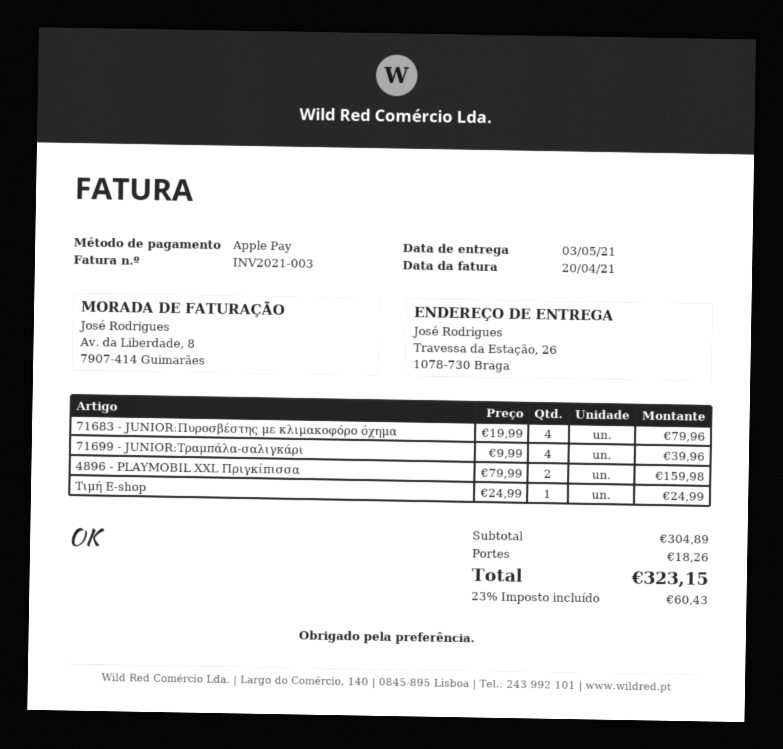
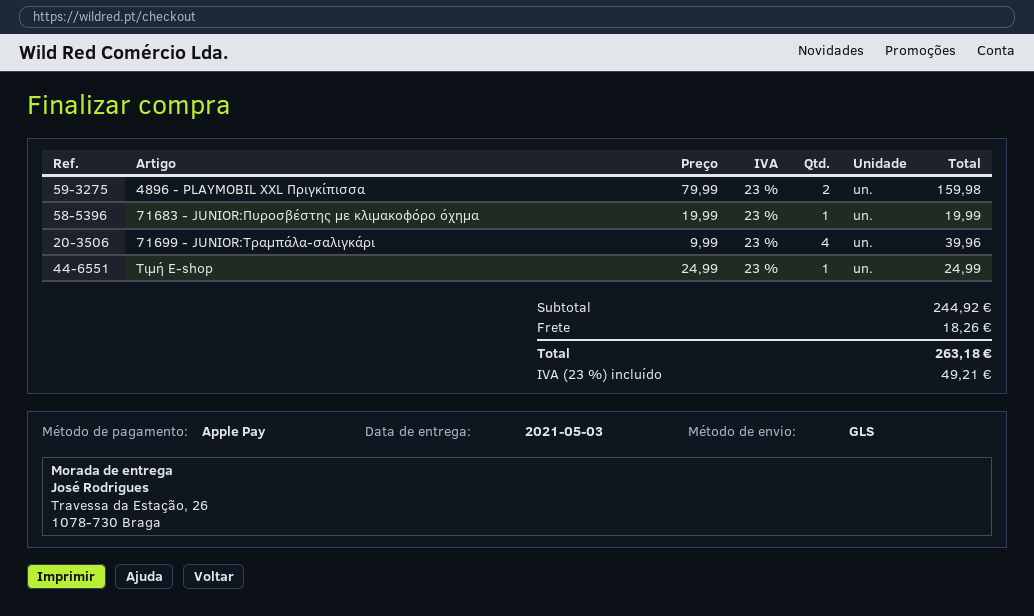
71683 - JUNIOR:Πυροσβέστης με κλιμακοφόρο όχημα: 4 x 19.99 = 79.96 -> 1 x 19.99 = 19.99
subtotal: 304.89 -> 244.92
tax: 23% = 60.43 -> 23% = 49.21
total: 323.15 -> 263.18

